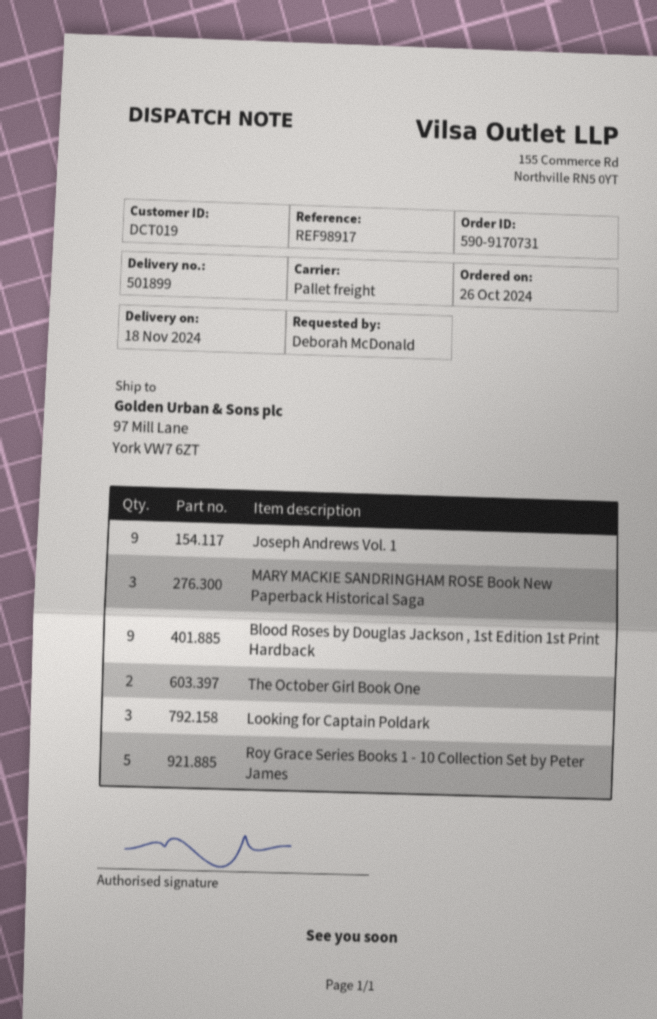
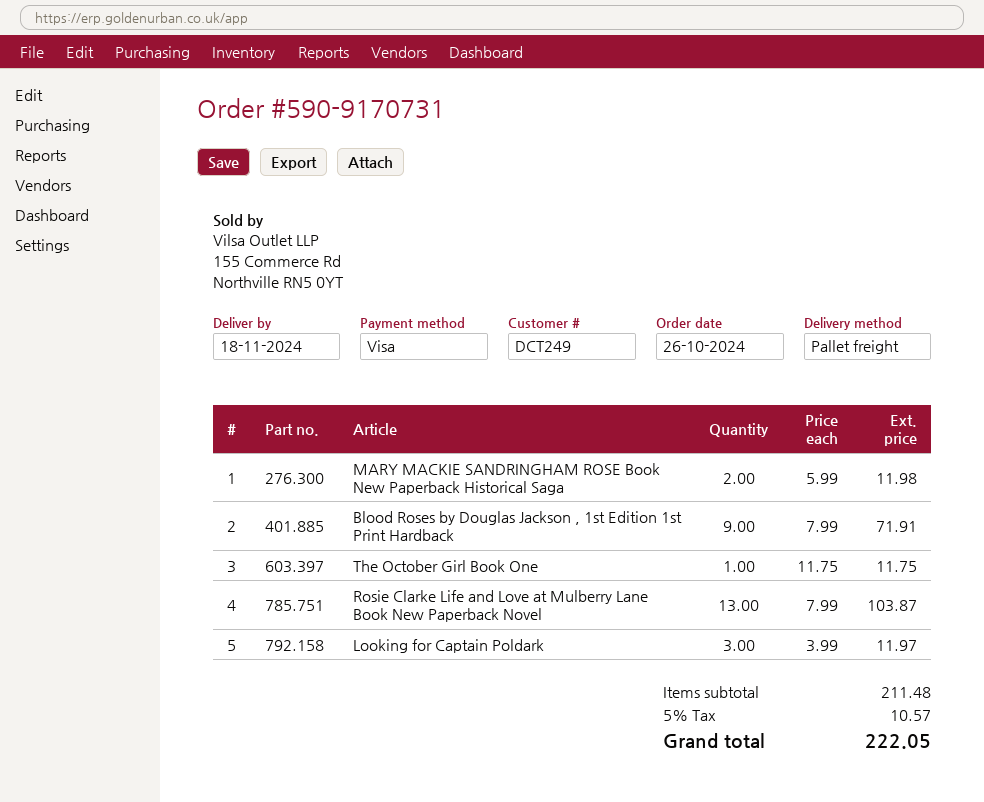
customer number: DCT019 -> DCT249
Joseph Andrews Vol. 1: 9 -> none
MARY MACKIE SANDRINGHAM ROSE Book New Paperback Historical Saga: 3 -> 2
The October Girl Book One: 2 -> 1
Roy Grace Series Books 1 - 10 Collection Set by Peter James: 5 -> none
Rosie Clarke Life and Love at Mulberry Lane Book New Paperback Novel: none -> 13

